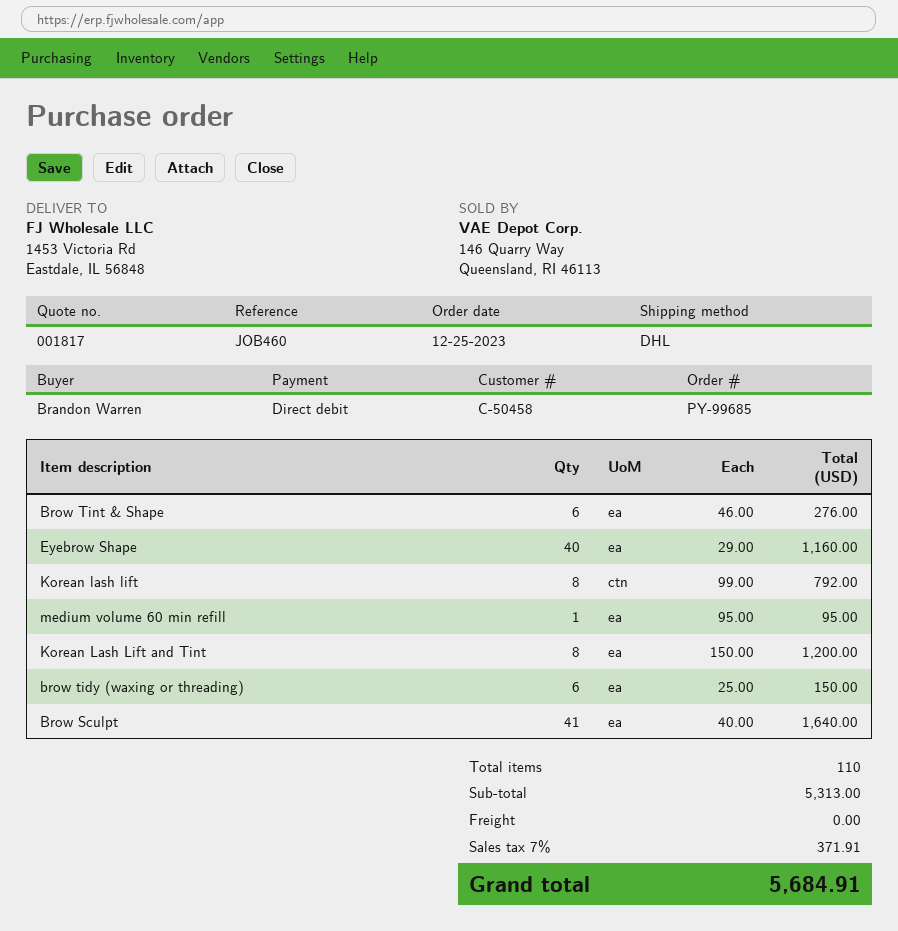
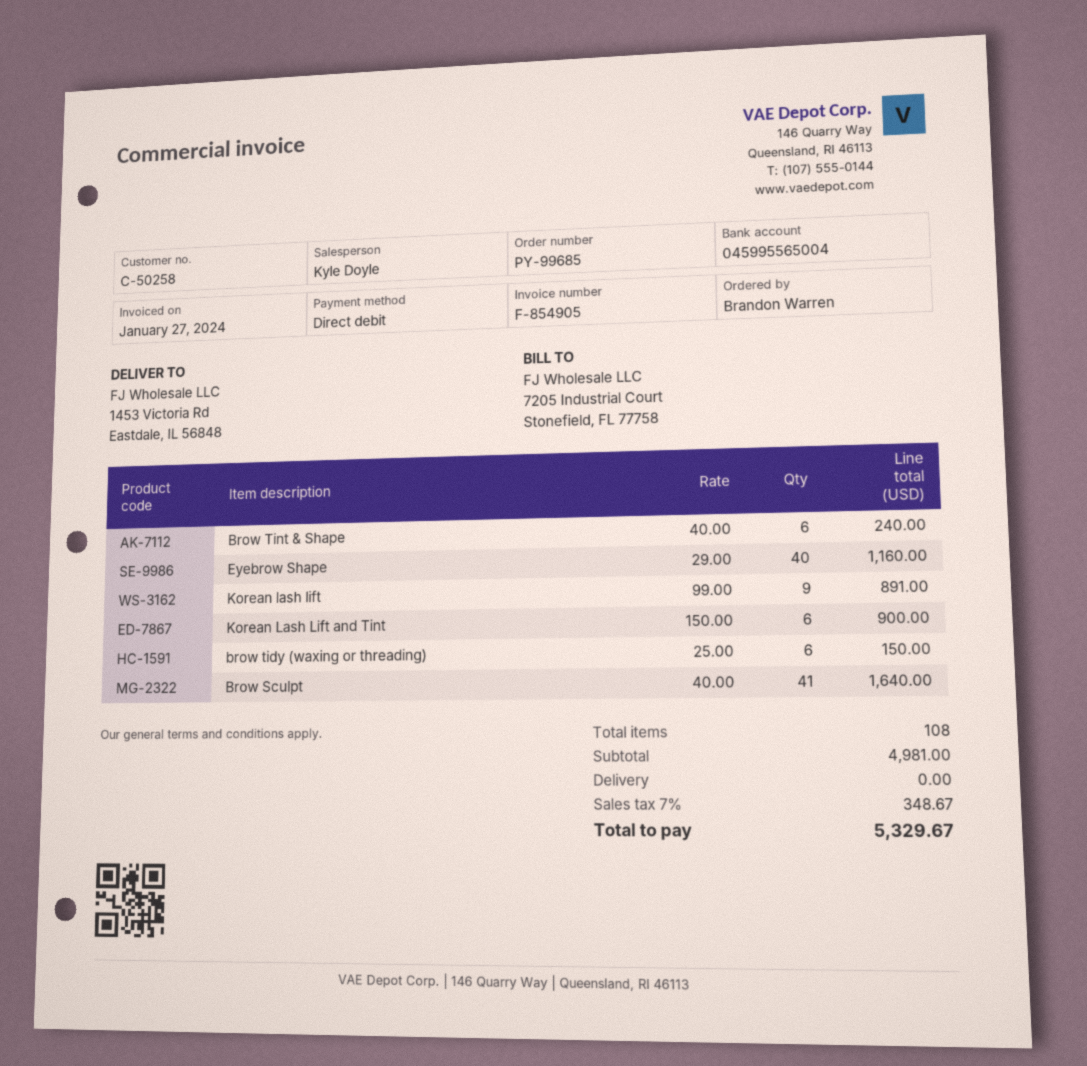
customer number: C-50458 -> C-50258
Brow Tint & Shape: 6 x 46.00 = 276.00 -> 6 x 40.00 = 240.00
Korean lash lift: 8 x 99.00 = 792.00 -> 9 x 99.00 = 891.00
medium volume 60 min refill: 1 x 95.00 = 95.00 -> none
Korean Lash Lift and Tint: 8 x 150.00 = 1200.00 -> 6 x 150.00 = 900.00
total quantity: 110 -> 108
subtotal: 5313.00 -> 4981.00
tax: 7% = 371.91 -> 7% = 348.67
total: 5684.91 -> 5329.67

